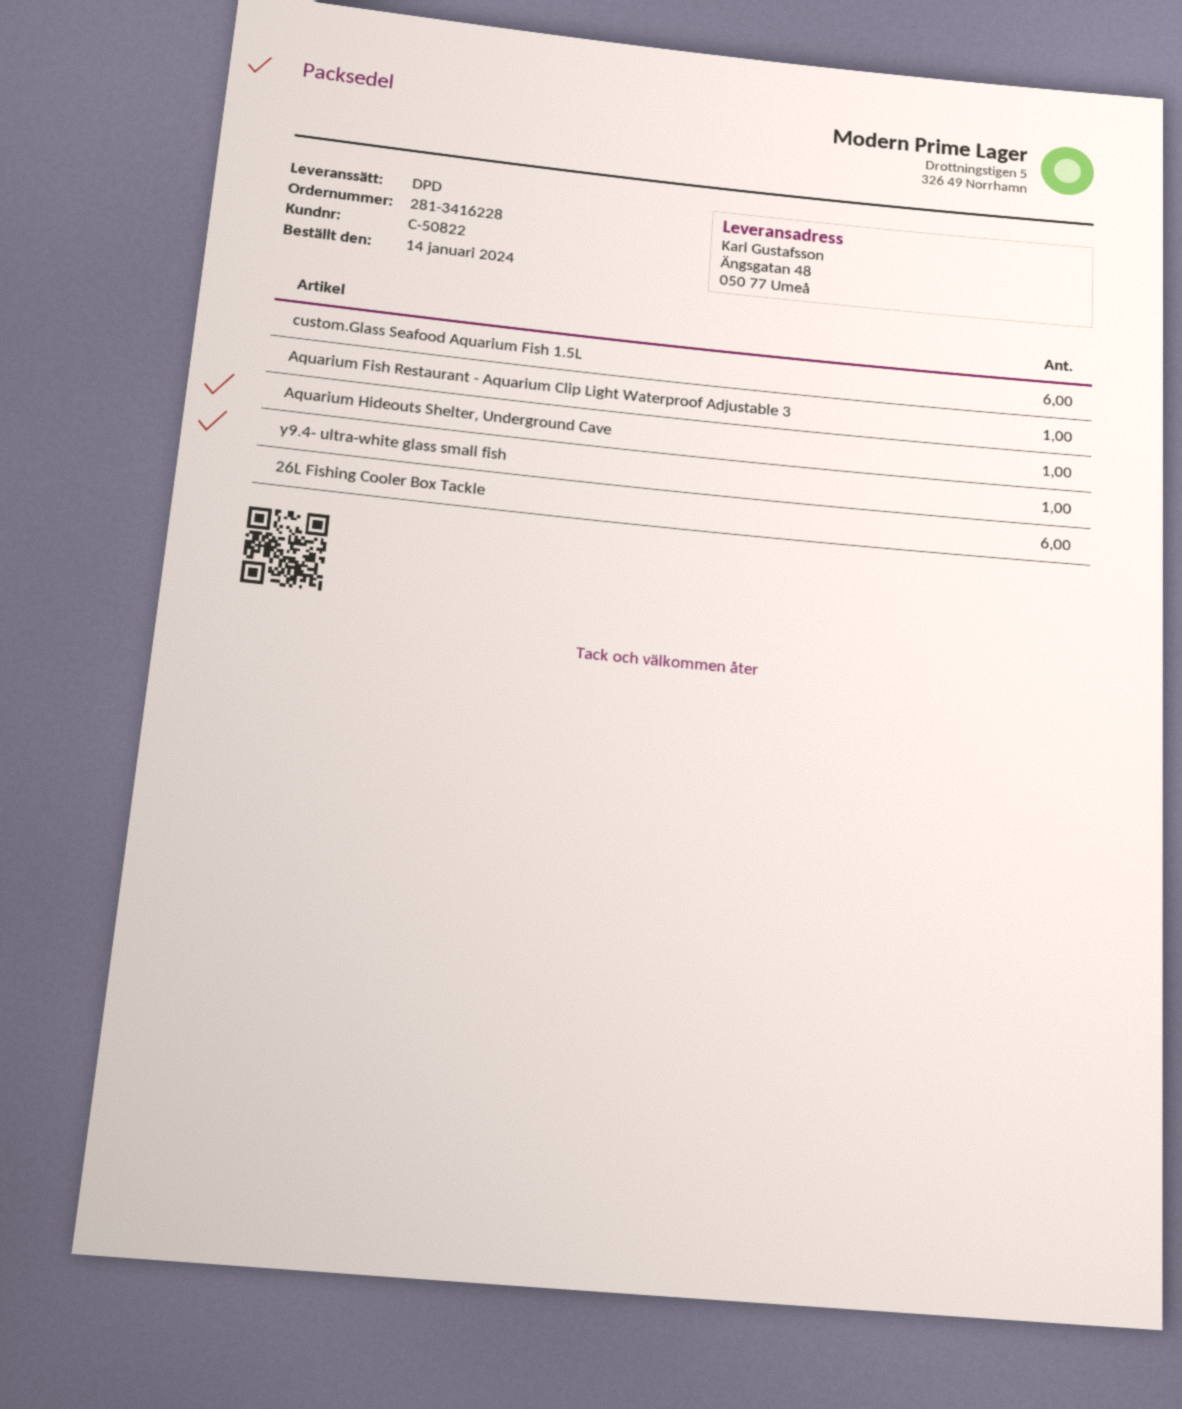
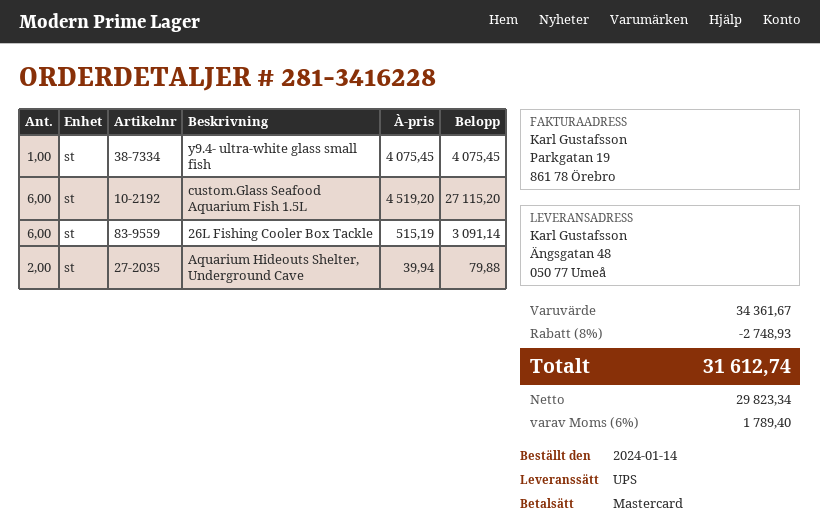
shipping method: DPD -> UPS
Aquarium Fish Restaurant - Aquarium Clip Light Waterproof Adjustable 3: 1 -> none
Aquarium Hideouts Shelter, Underground Cave: 1 -> 2

